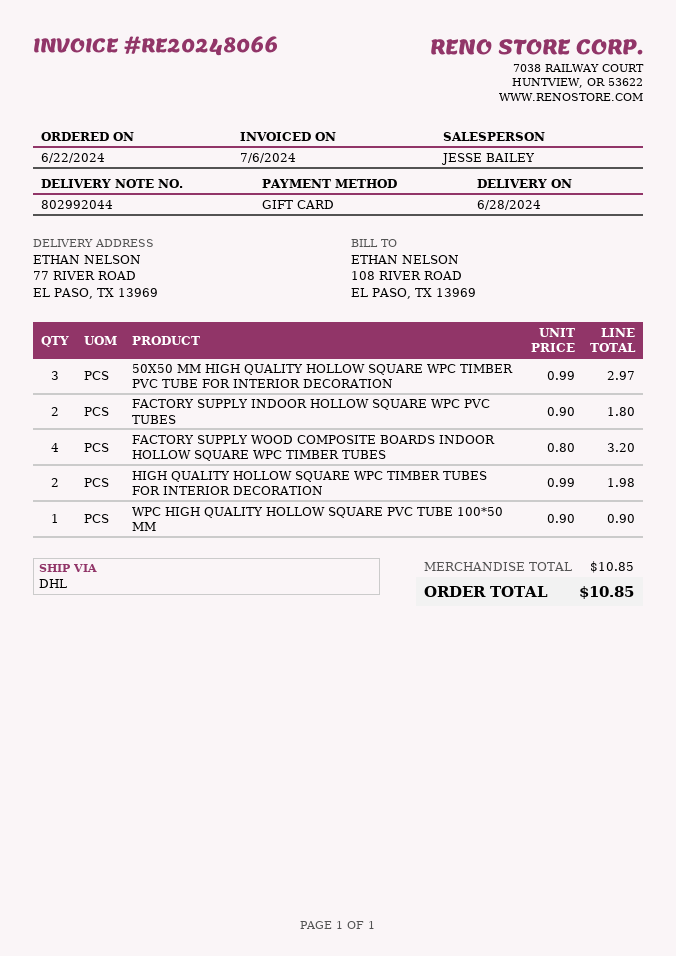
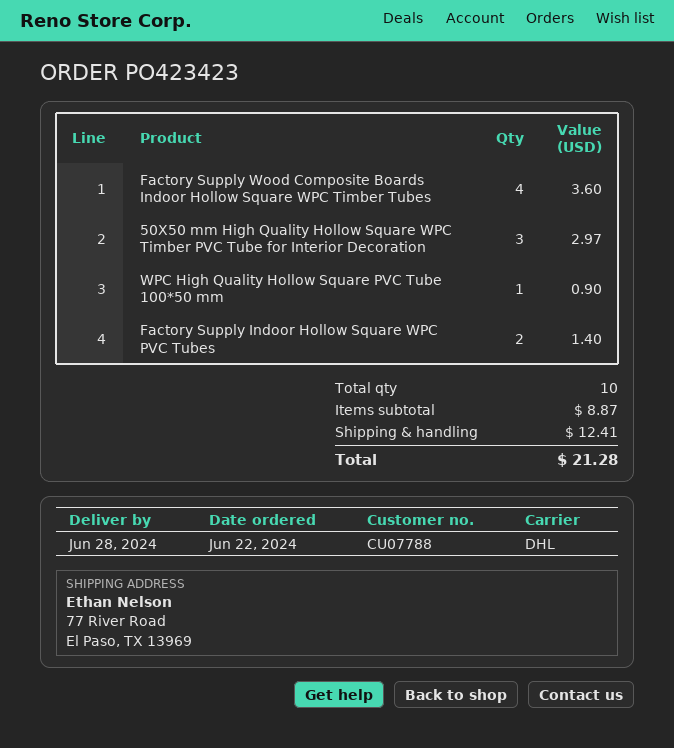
FACTORY SUPPLY INDOOR HOLLOW SQUARE WPC PVC TUBES: 2 for 1.80 -> 2 for 1.40
FACTORY SUPPLY WOOD COMPOSITE BOARDS INDOOR HOLLOW SQUARE WPC TIMBER TUBES: 4 for 3.20 -> 4 for 3.60
HIGH QUALITY HOLLOW SQUARE WPC TIMBER TUBES FOR INTERIOR DECORATION: 2 for 1.98 -> none
subtotal: 10.85 -> 8.87
shipping: none -> 12.41
total: 10.85 -> 21.28

